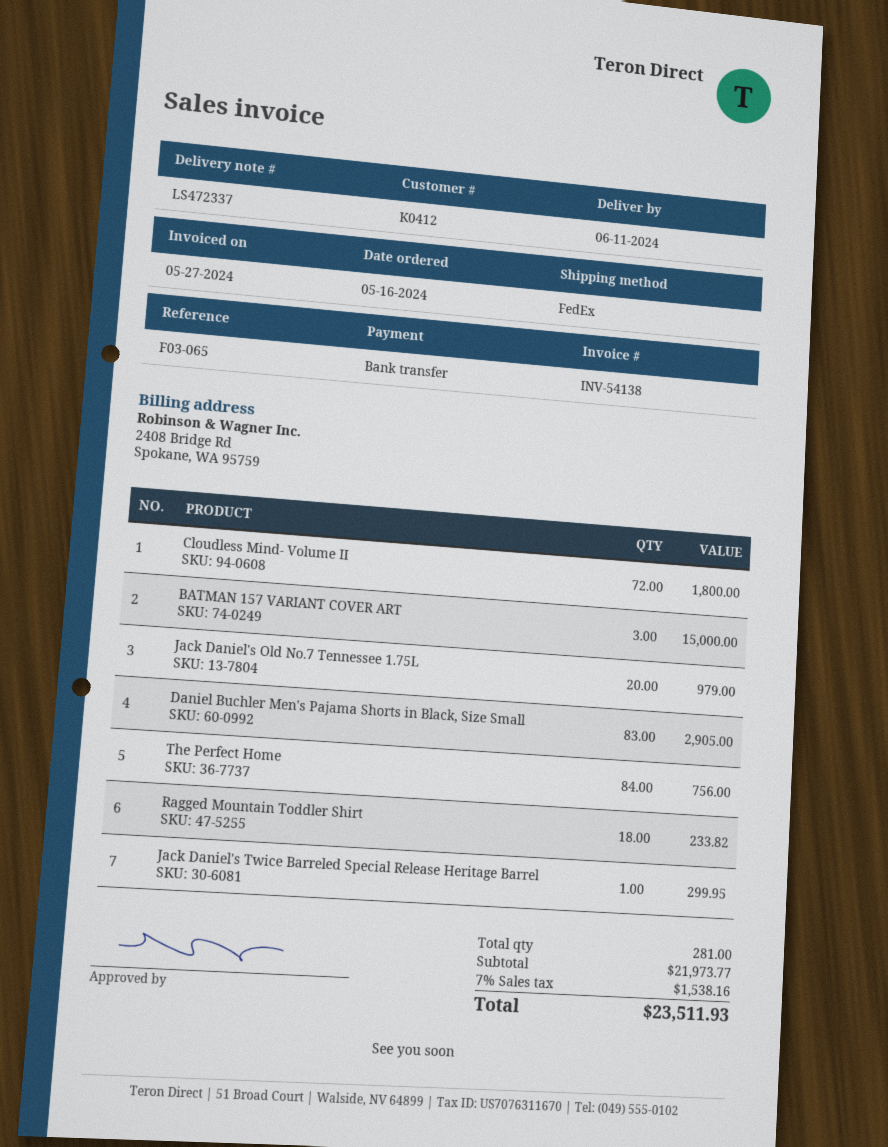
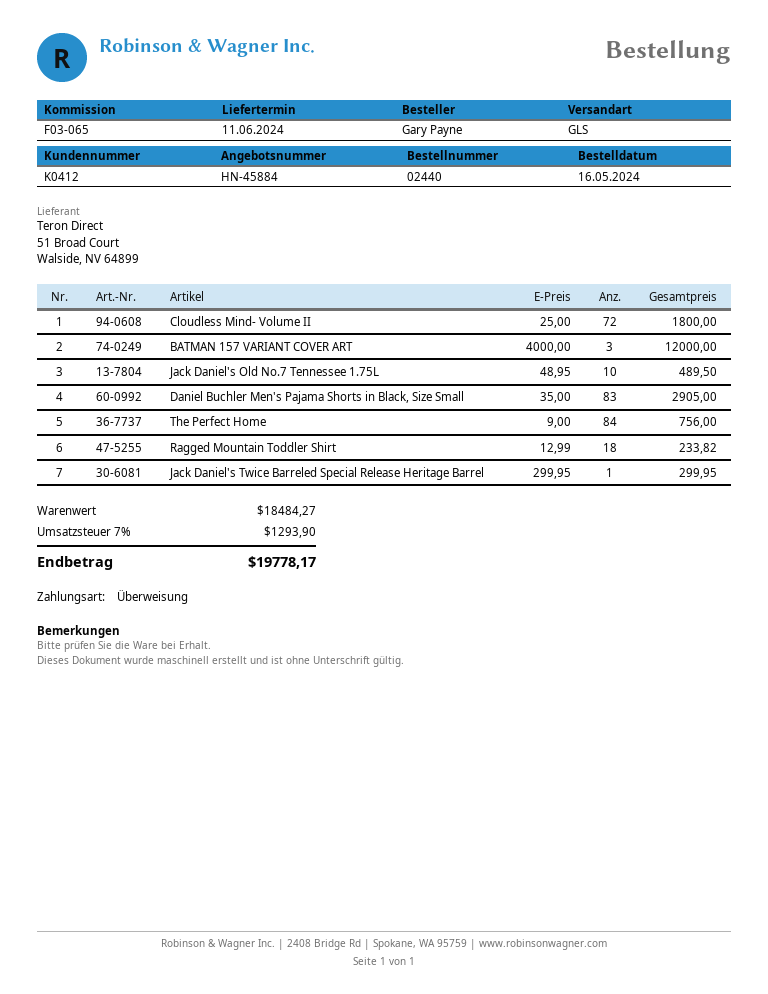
shipping method: FedEx -> GLS
BATMAN 157 VARIANT COVER ART: 3 for 15000.00 -> 3 for 12000.00
Jack Daniel's Old No.7 Tennessee 1.75L: 20 for 979.00 -> 10 for 489.50
subtotal: 21973.77 -> 18484.27
tax: 7% = 1538.16 -> 7% = 1293.90
total: 23511.93 -> 19778.17

